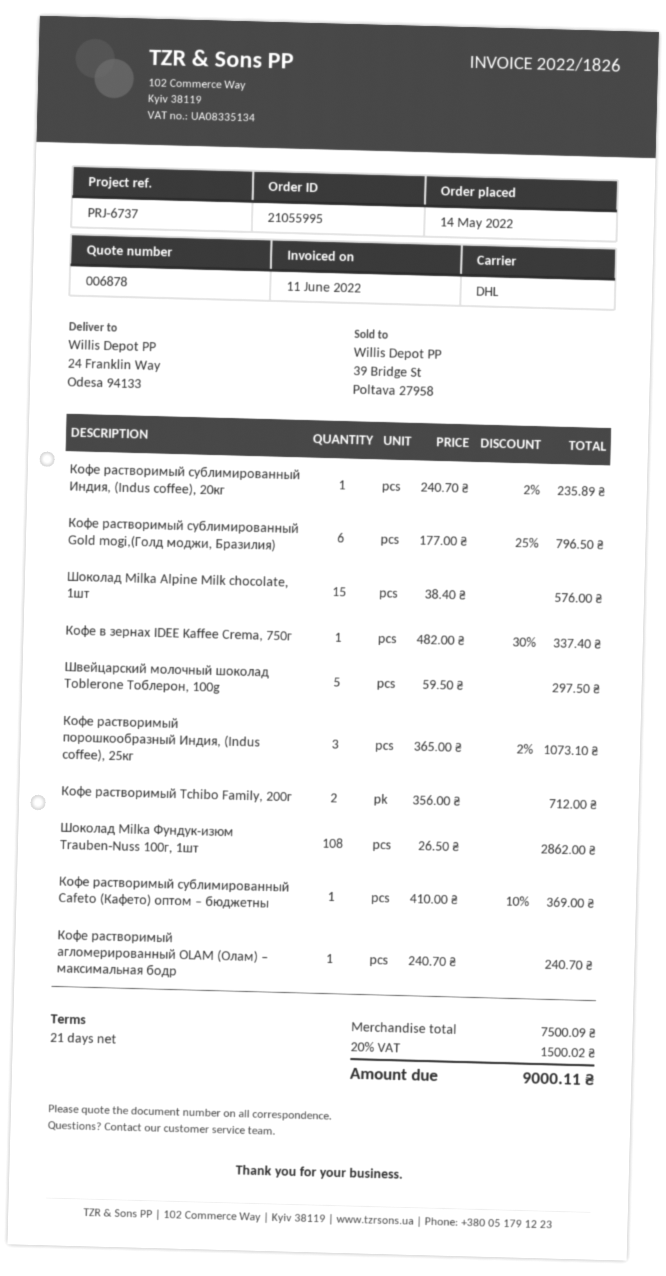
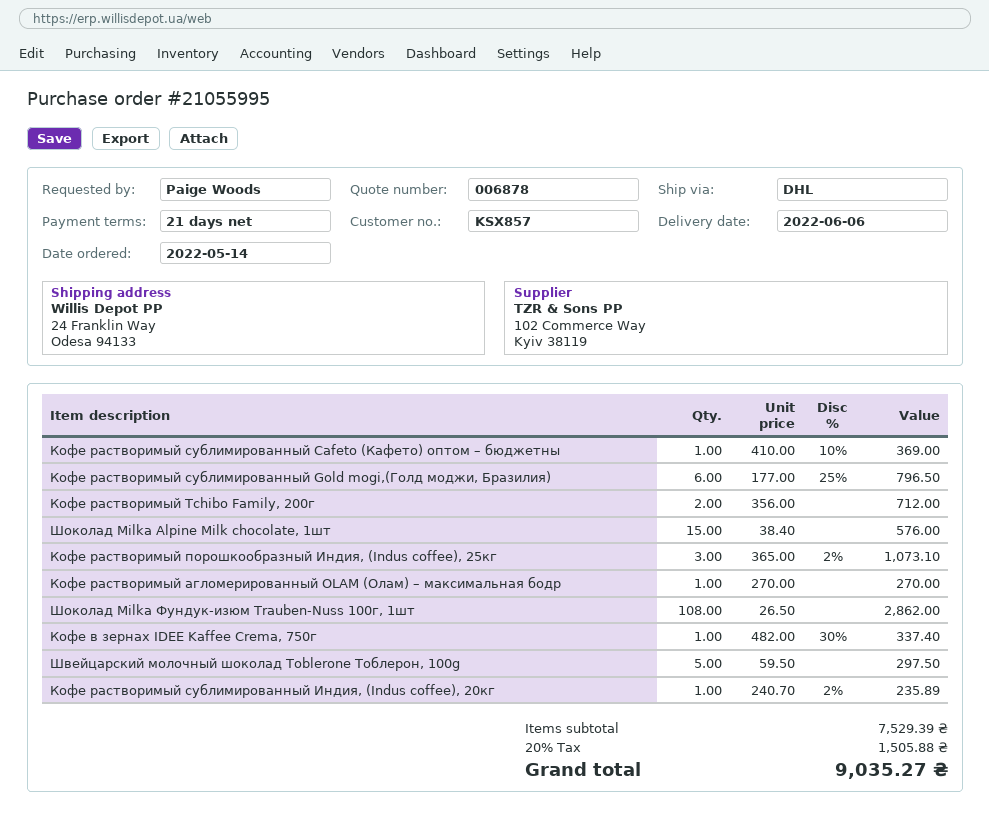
Кофе растворимый агломерированный OLAM (Олам) – максимальная бодр: 1 x 240.70 = 240.70 -> 1 x 270.00 = 270.00
subtotal: 7500.09 -> 7529.39
tax: 20% = 1500.02 -> 20% = 1505.88
total: 9000.11 -> 9035.27

